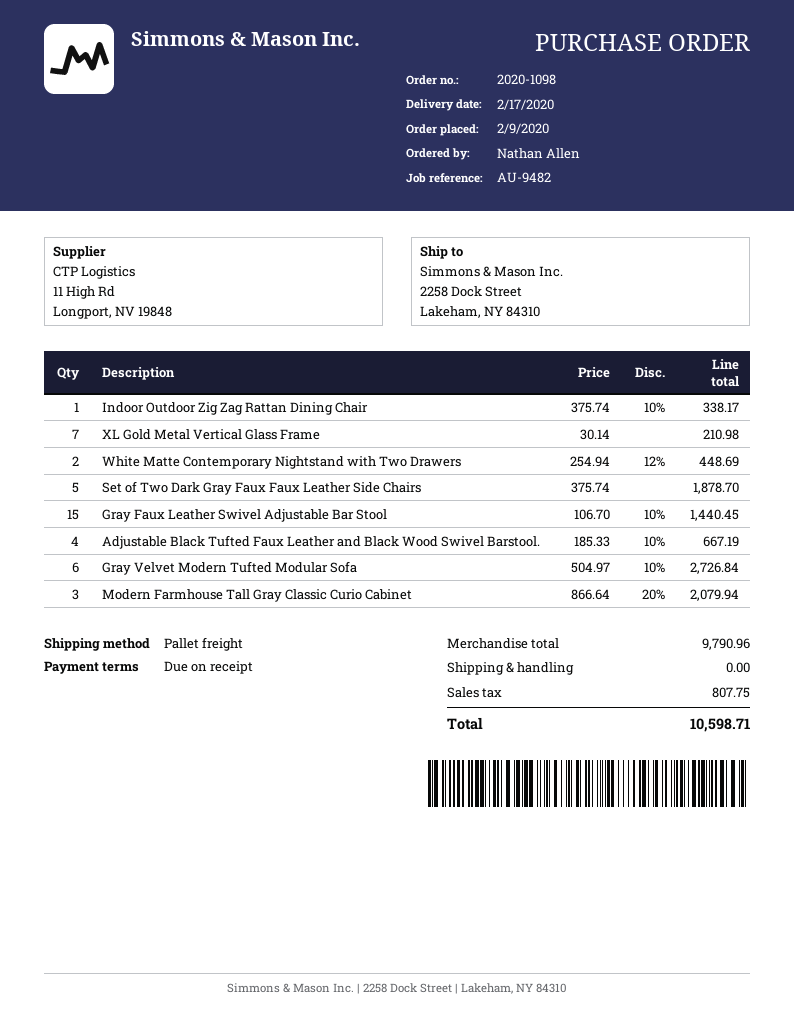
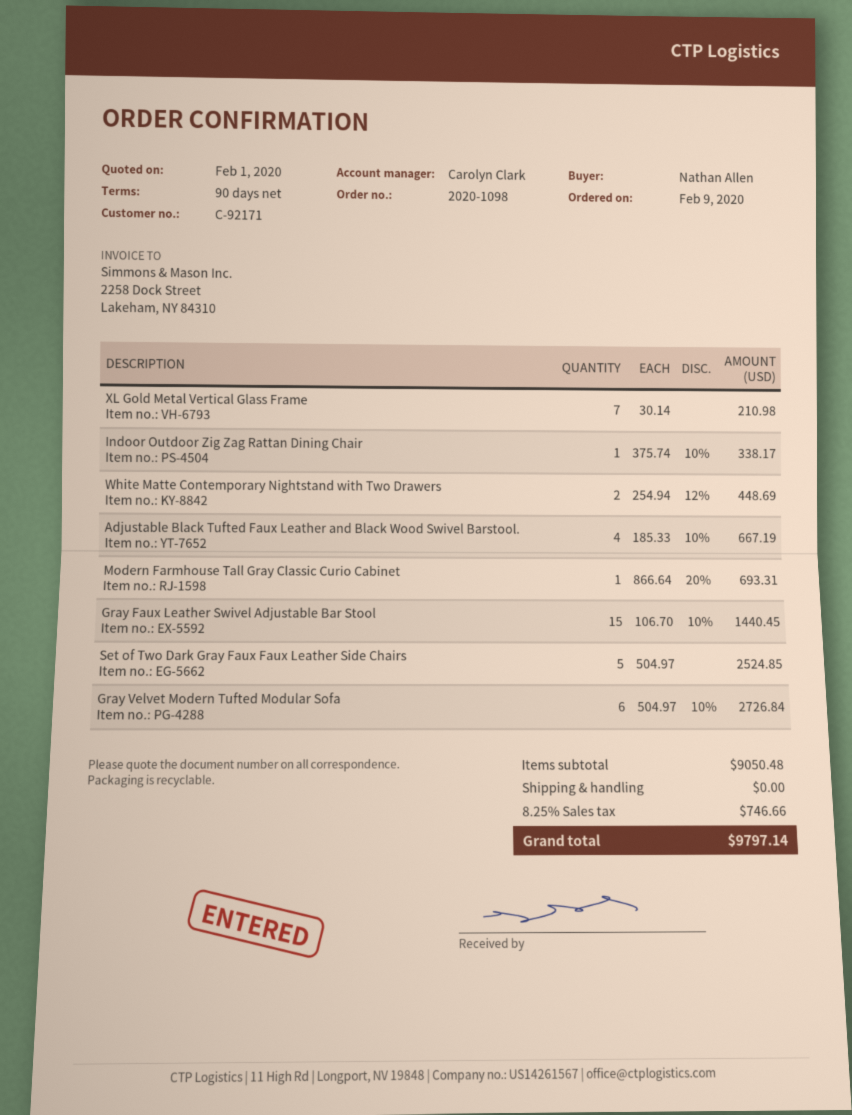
payment terms: on receipt -> 90 days
Set of Two Dark Gray Faux Faux Leather Side Chairs: 5 x 375.74 = 1878.70 -> 5 x 504.97 = 2524.85
Modern Farmhouse Tall Gray Classic Curio Cabinet: 3 x 866.64 - 20% = 2079.94 -> 1 x 866.64 - 20% = 693.31
subtotal: 9790.96 -> 9050.48
tax: 807.75 -> 746.66
total: 10598.71 -> 9797.14

